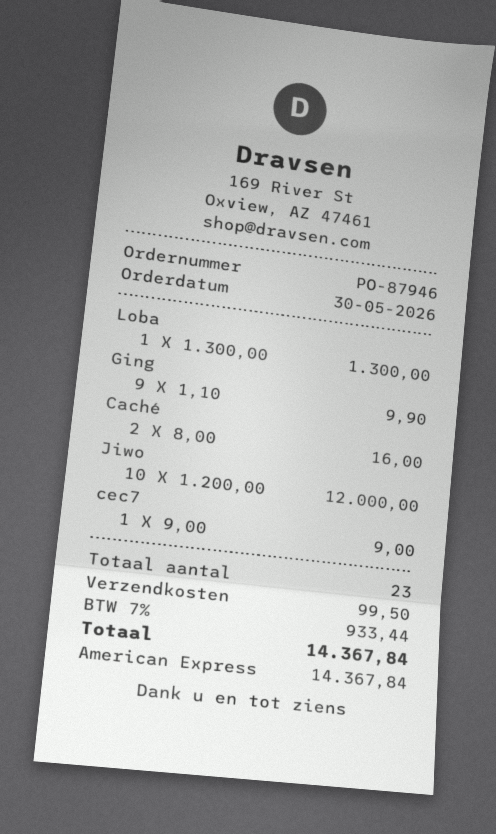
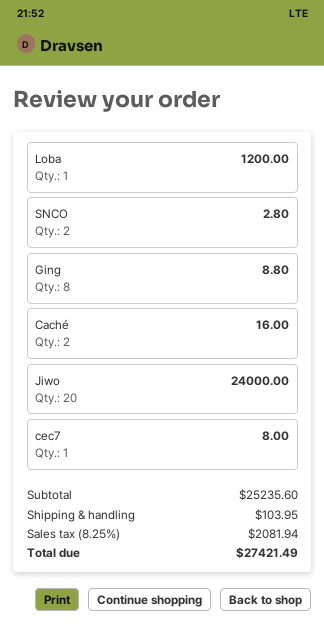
Loba: 1 for 1300.00 -> 1 for 1200.00
Ging: 9 for 9.90 -> 8 for 8.80
Jiwo: 10 for 12000.00 -> 20 for 24000.00
cec7: 1 for 9.00 -> 1 for 8.00
SNCO: none -> 2 for 2.80
shipping: 99.50 -> 103.95
tax: 7% = 933.44 -> 8.25% = 2081.94
total: 14367.84 -> 27421.49

